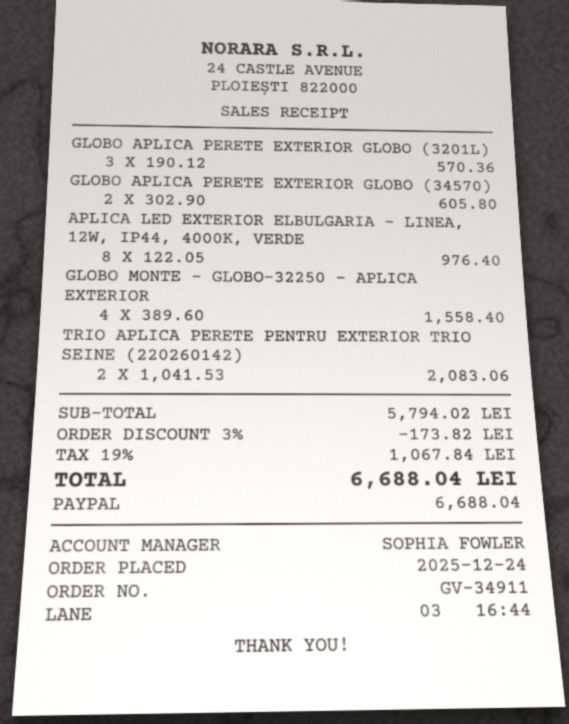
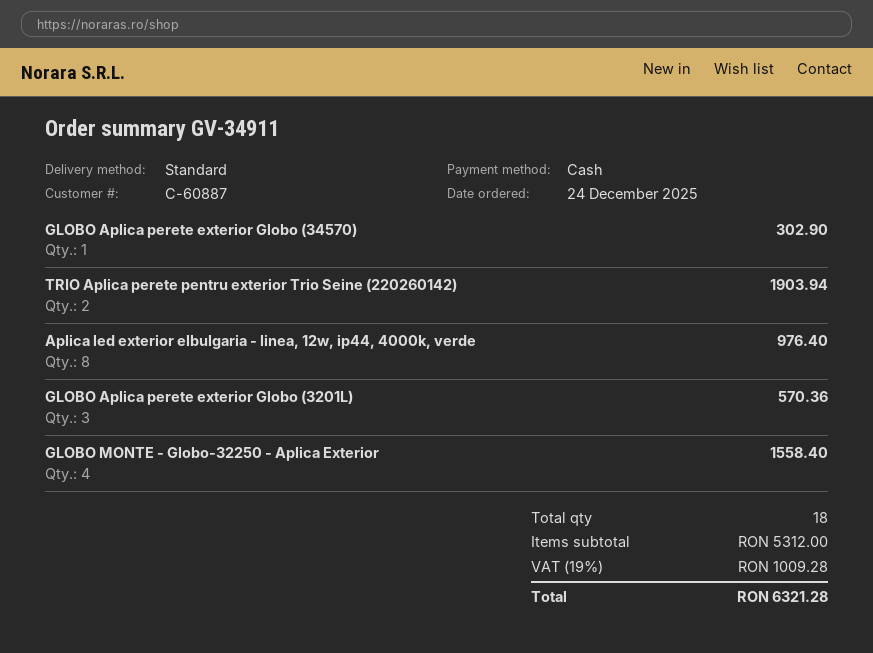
payment method: PayPal -> cash
GLOBO APLICA PERETE EXTERIOR GLOBO (34570): 2 for 605.80 -> 1 for 302.90
TRIO APLICA PERETE PENTRU EXTERIOR TRIO SEINE (220260142): 2 for 2083.06 -> 2 for 1903.94
subtotal: 5794.02 -> 5312.00
discount: 3% = 173.82 -> none
tax: 19% = 1067.84 -> 19% = 1009.28
total: 6688.04 -> 6321.28

